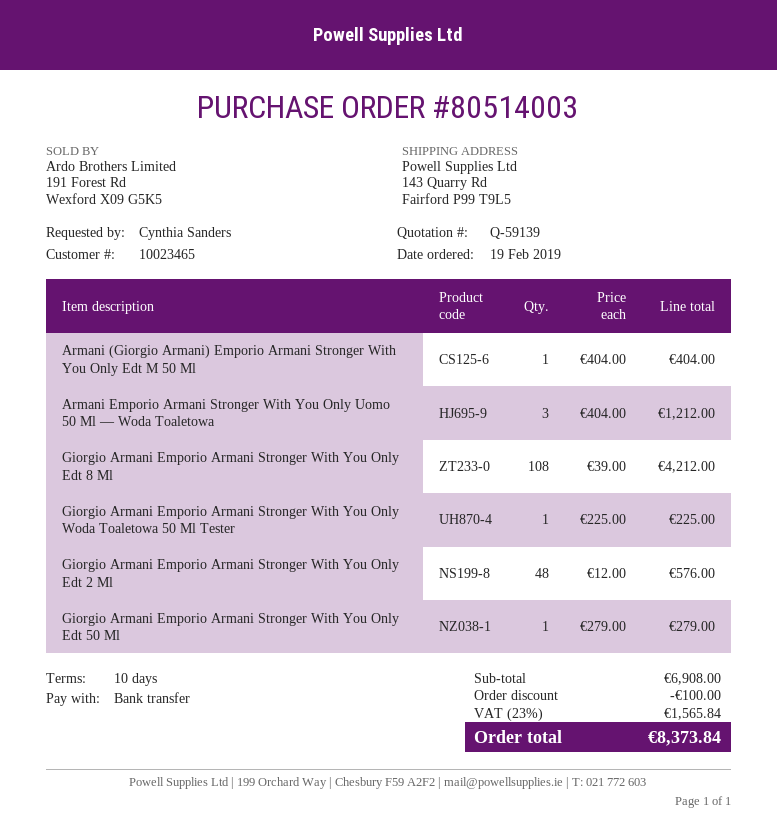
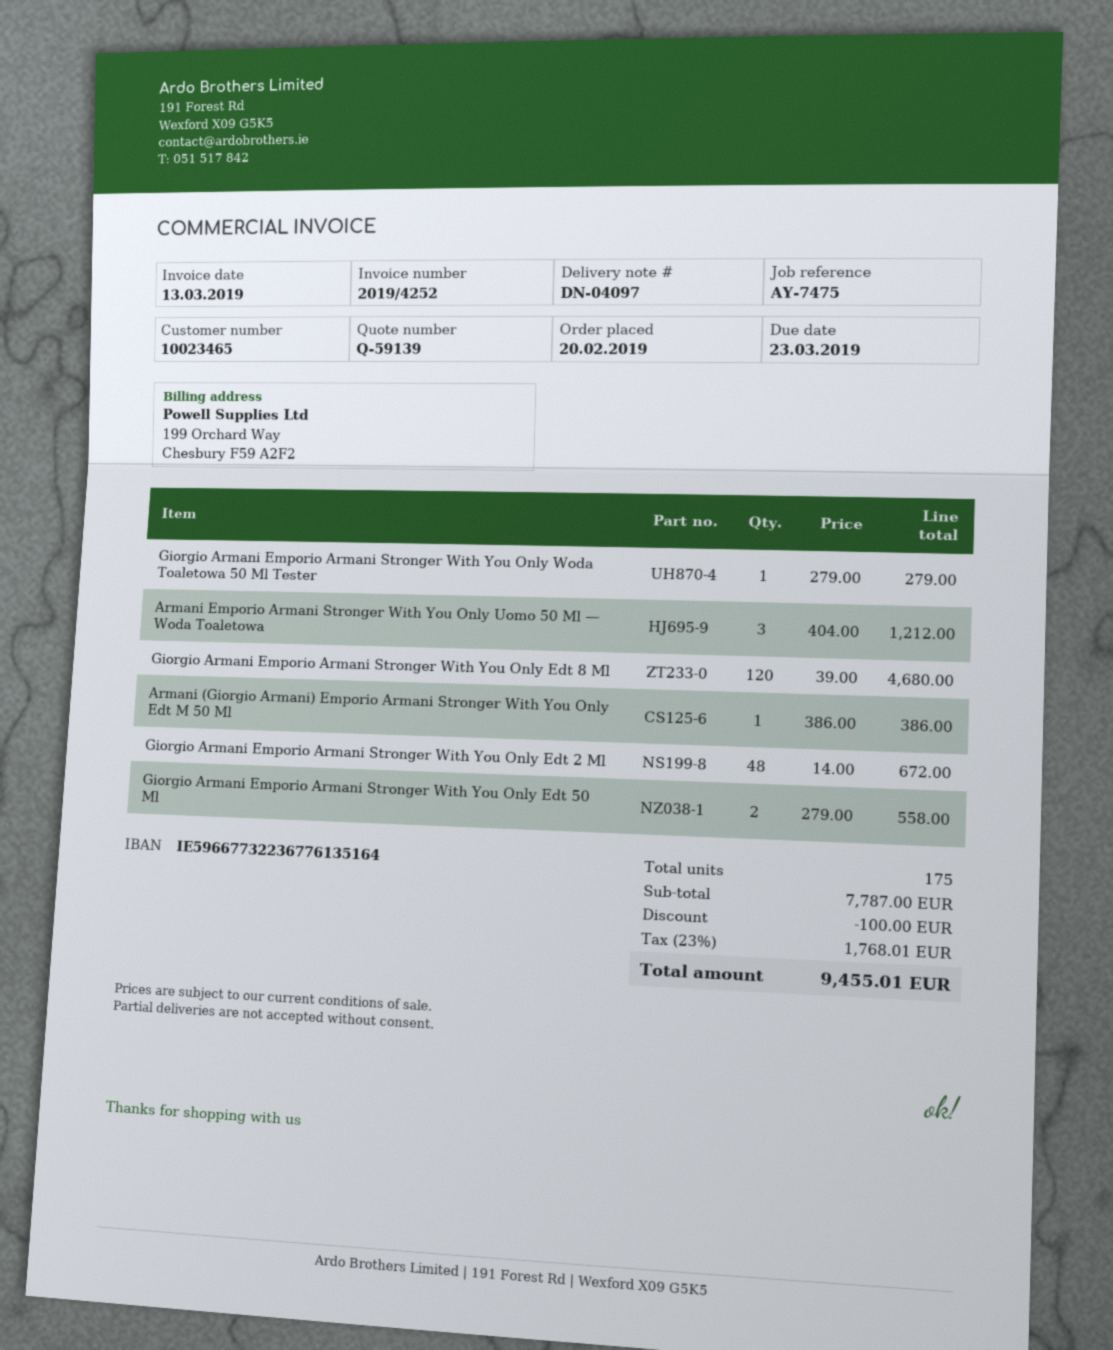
order date: 2019-02-19 -> 2019-02-20
Armani (Giorgio Armani) Emporio Armani Stronger With You Only Edt M 50 Ml: 1 x 404.00 = 404.00 -> 1 x 386.00 = 386.00
Giorgio Armani Emporio Armani Stronger With You Only Edt 8 Ml: 108 x 39.00 = 4212.00 -> 120 x 39.00 = 4680.00
Giorgio Armani Emporio Armani Stronger With You Only Woda Toaletowa 50 Ml Tester: 1 x 225.00 = 225.00 -> 1 x 279.00 = 279.00
Giorgio Armani Emporio Armani Stronger With You Only Edt 2 Ml: 48 x 12.00 = 576.00 -> 48 x 14.00 = 672.00
Giorgio Armani Emporio Armani Stronger With You Only Edt 50 Ml: 1 x 279.00 = 279.00 -> 2 x 279.00 = 558.00
subtotal: 6908.00 -> 7787.00
tax: 23% = 1565.84 -> 23% = 1768.01
total: 8373.84 -> 9455.01

